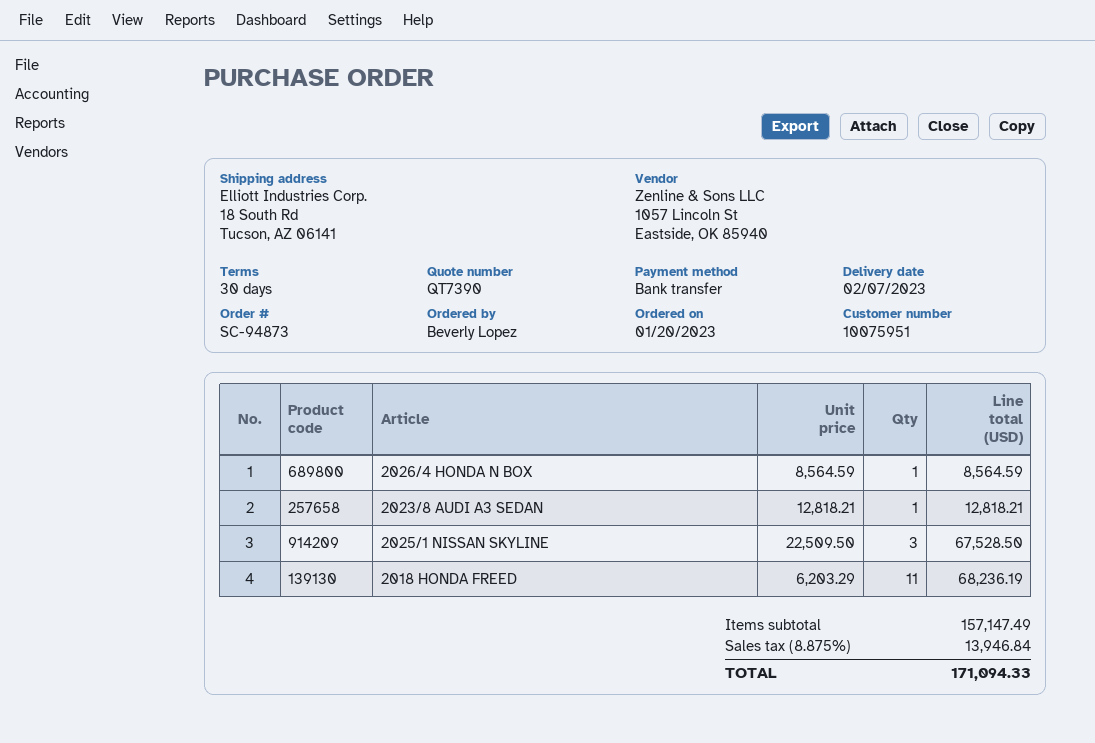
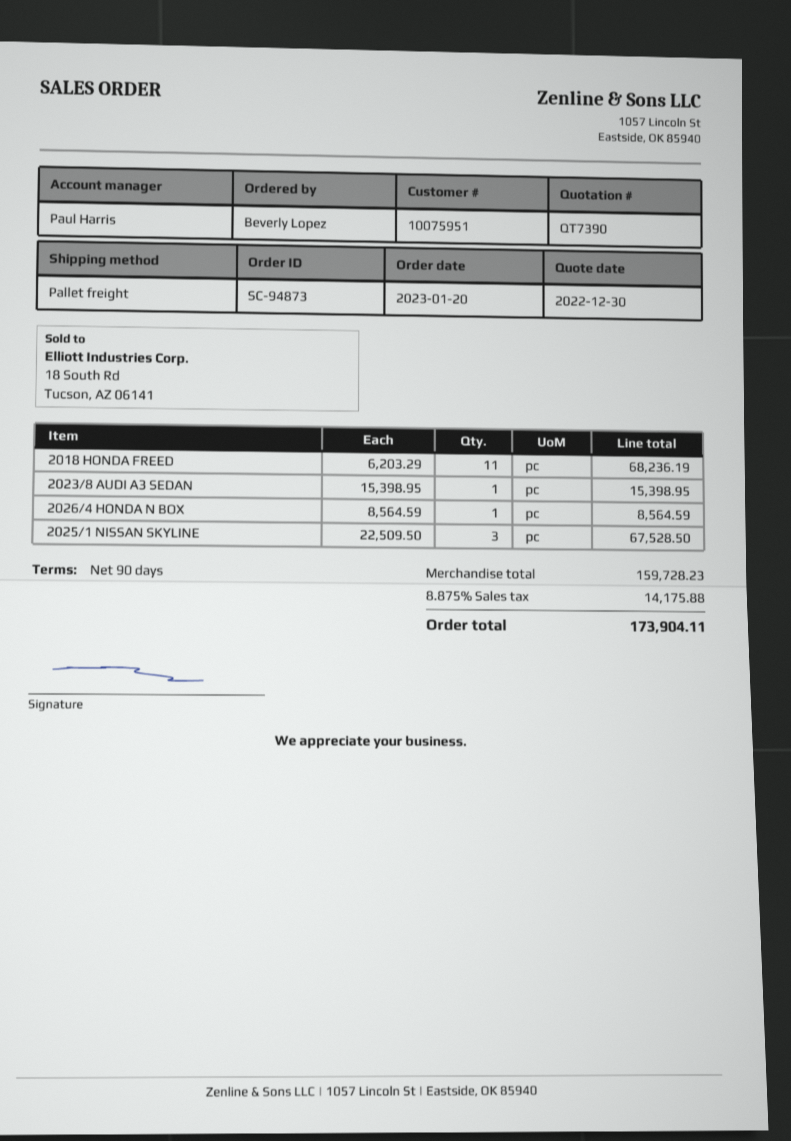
payment terms: 30 days -> 90 days
2023/8 AUDI A3 SEDAN: 1 x 12818.21 = 12818.21 -> 1 x 15398.95 = 15398.95
subtotal: 157147.49 -> 159728.23
tax: 8.875% = 13946.84 -> 8.875% = 14175.88
total: 171094.33 -> 173904.11

